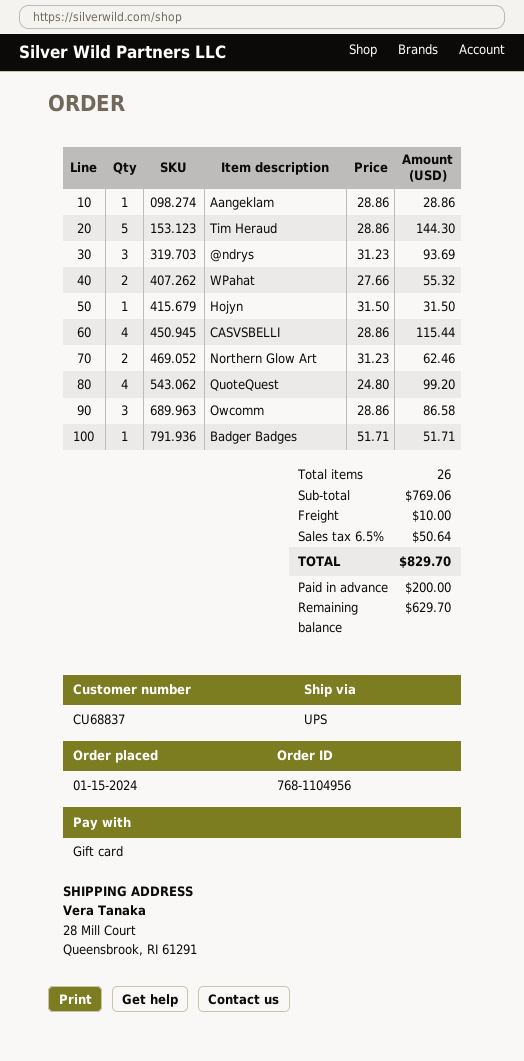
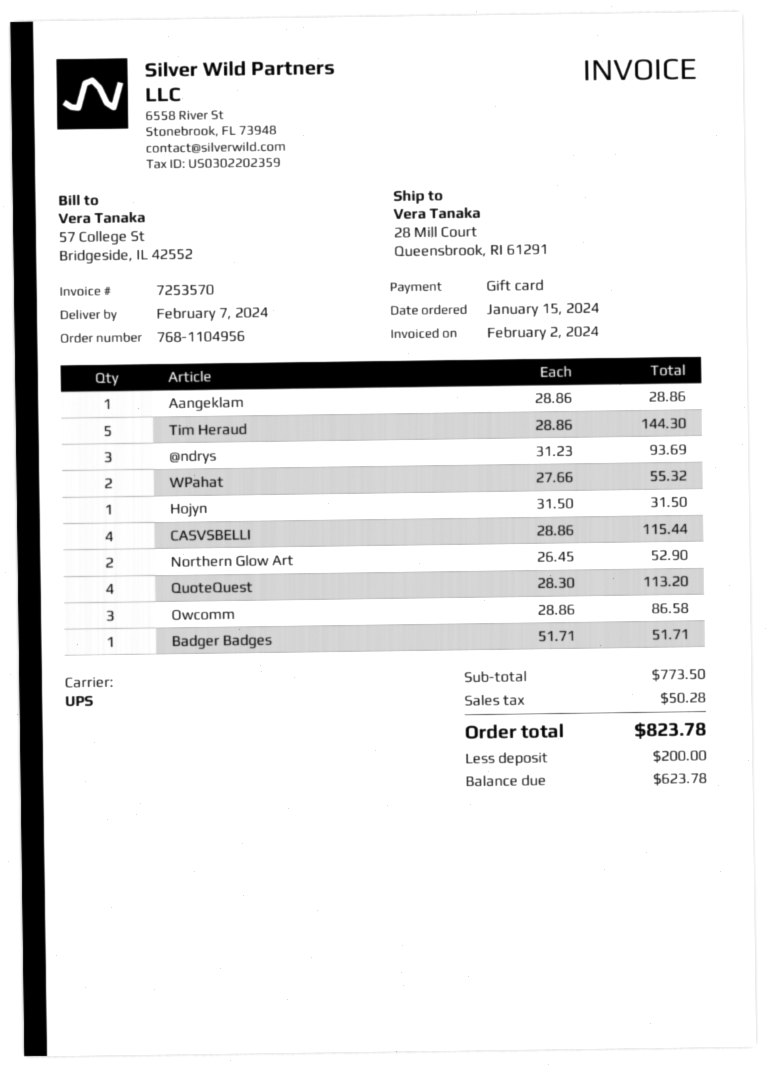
Northern Glow Art: 2 x 31.23 = 62.46 -> 2 x 26.45 = 52.90
QuoteQuest: 4 x 24.80 = 99.20 -> 4 x 28.30 = 113.20
subtotal: 769.06 -> 773.50
shipping: 10.00 -> none
tax: 50.64 -> 50.28
total: 829.70 -> 823.78
balance: 629.70 -> 623.78

